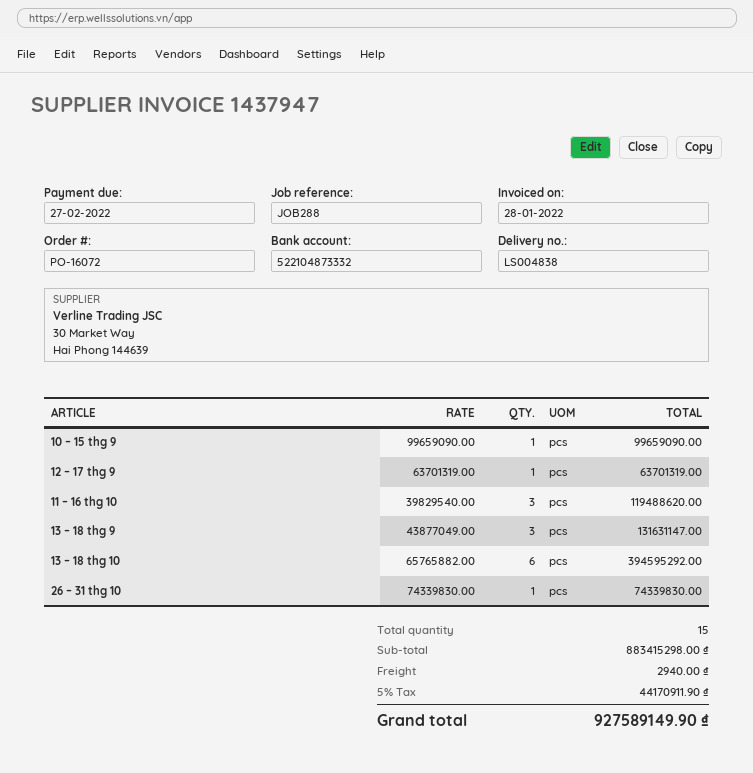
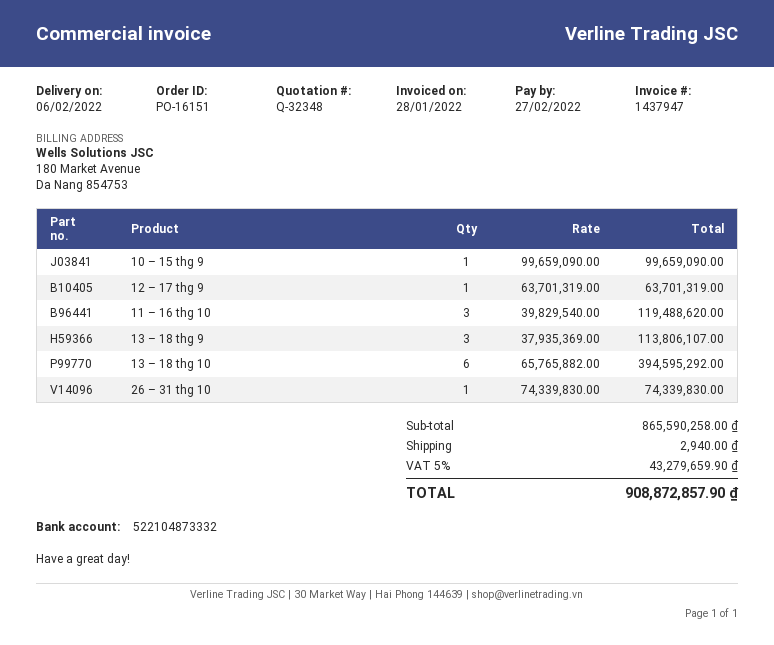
order number: PO-16072 -> PO-16151
13 – 18 thg 9: 3 x 43877049.00 = 131631147.00 -> 3 x 37935369.00 = 113806107.00
subtotal: 883415298.00 -> 865590258.00
tax: 5% = 44170911.90 -> 5% = 43279659.90
total: 927589149.90 -> 908872857.90

